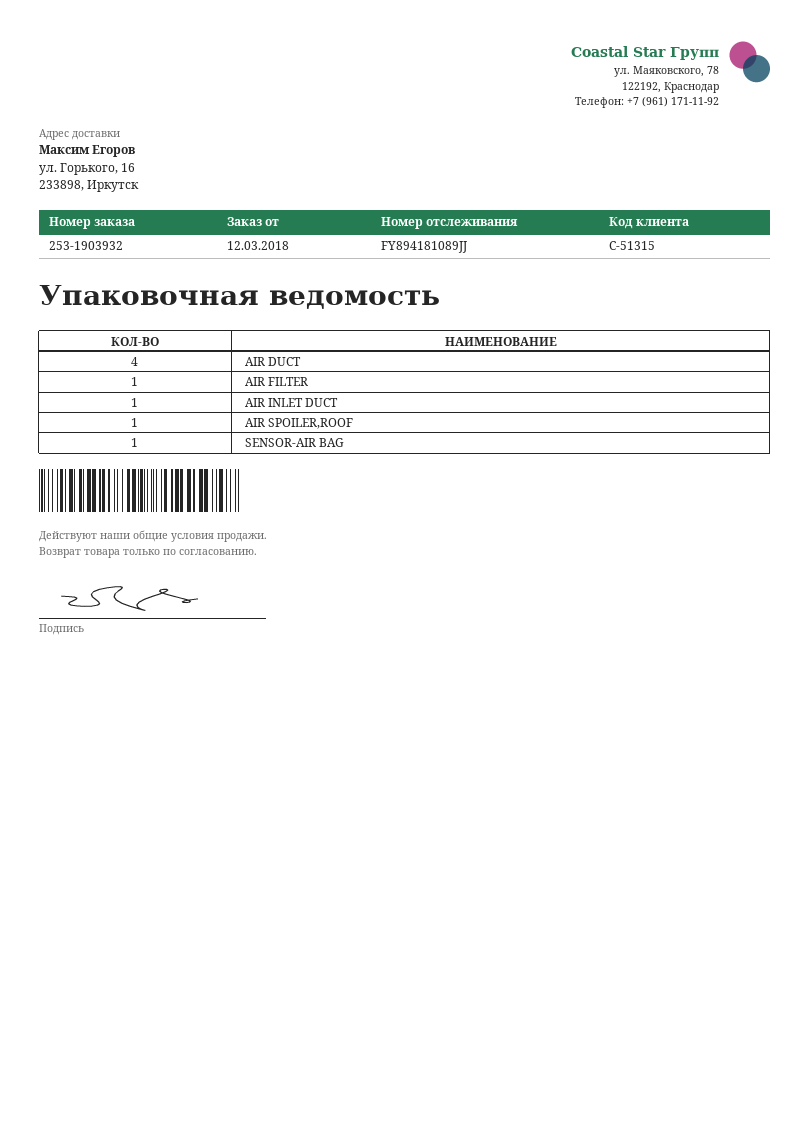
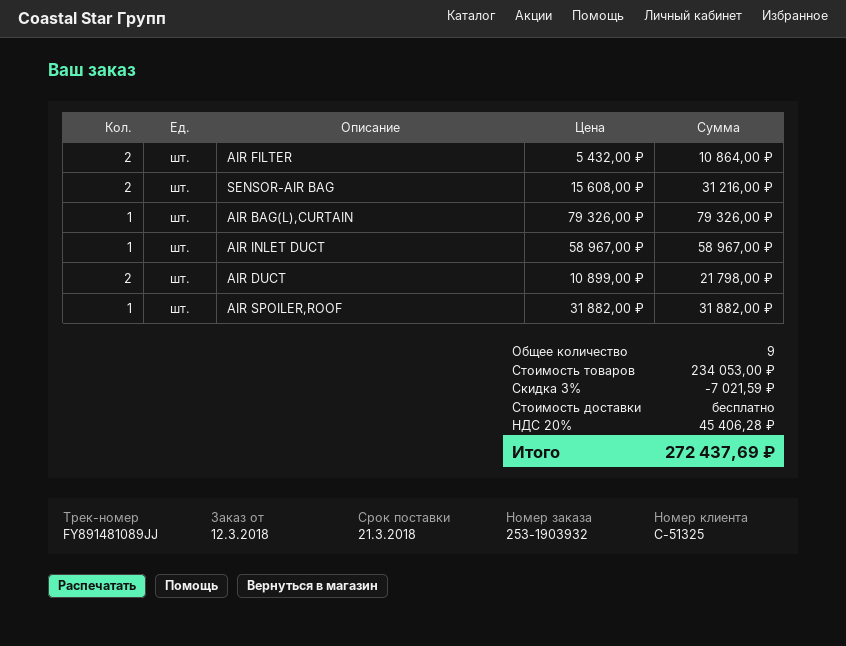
customer number: C-51315 -> C-51325
tracking number: FY894181089JJ -> FY891481089JJ
AIR DUCT: 4 -> 2
AIR FILTER: 1 -> 2
SENSOR-AIR BAG: 1 -> 2
AIR BAG(L),CURTAIN: none -> 1

